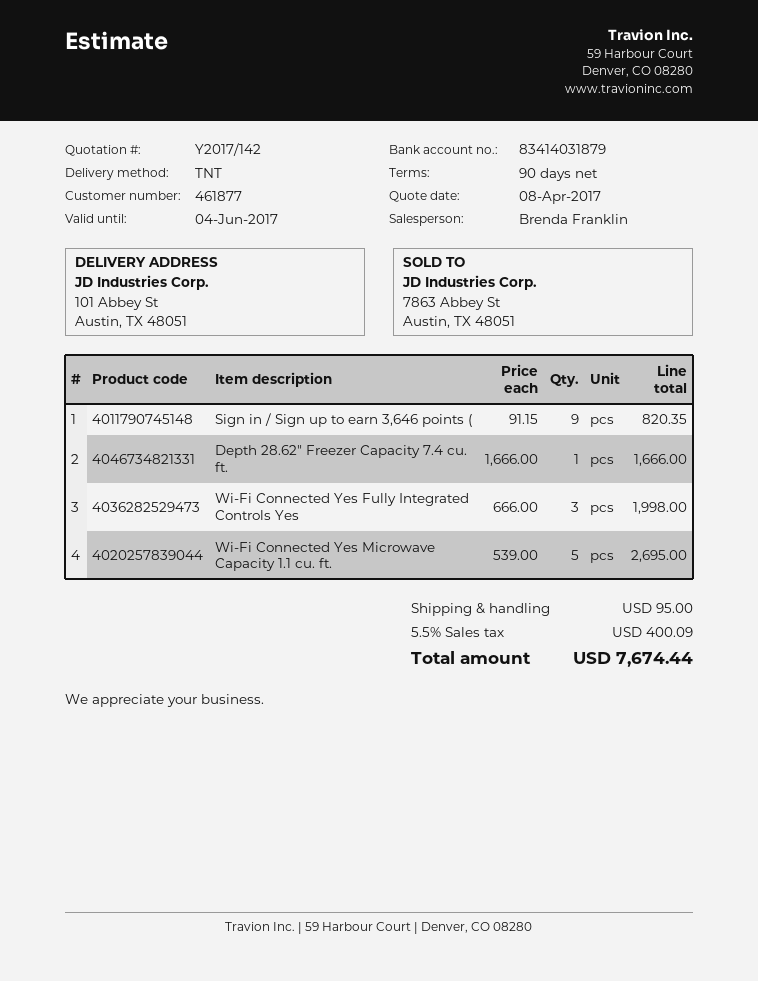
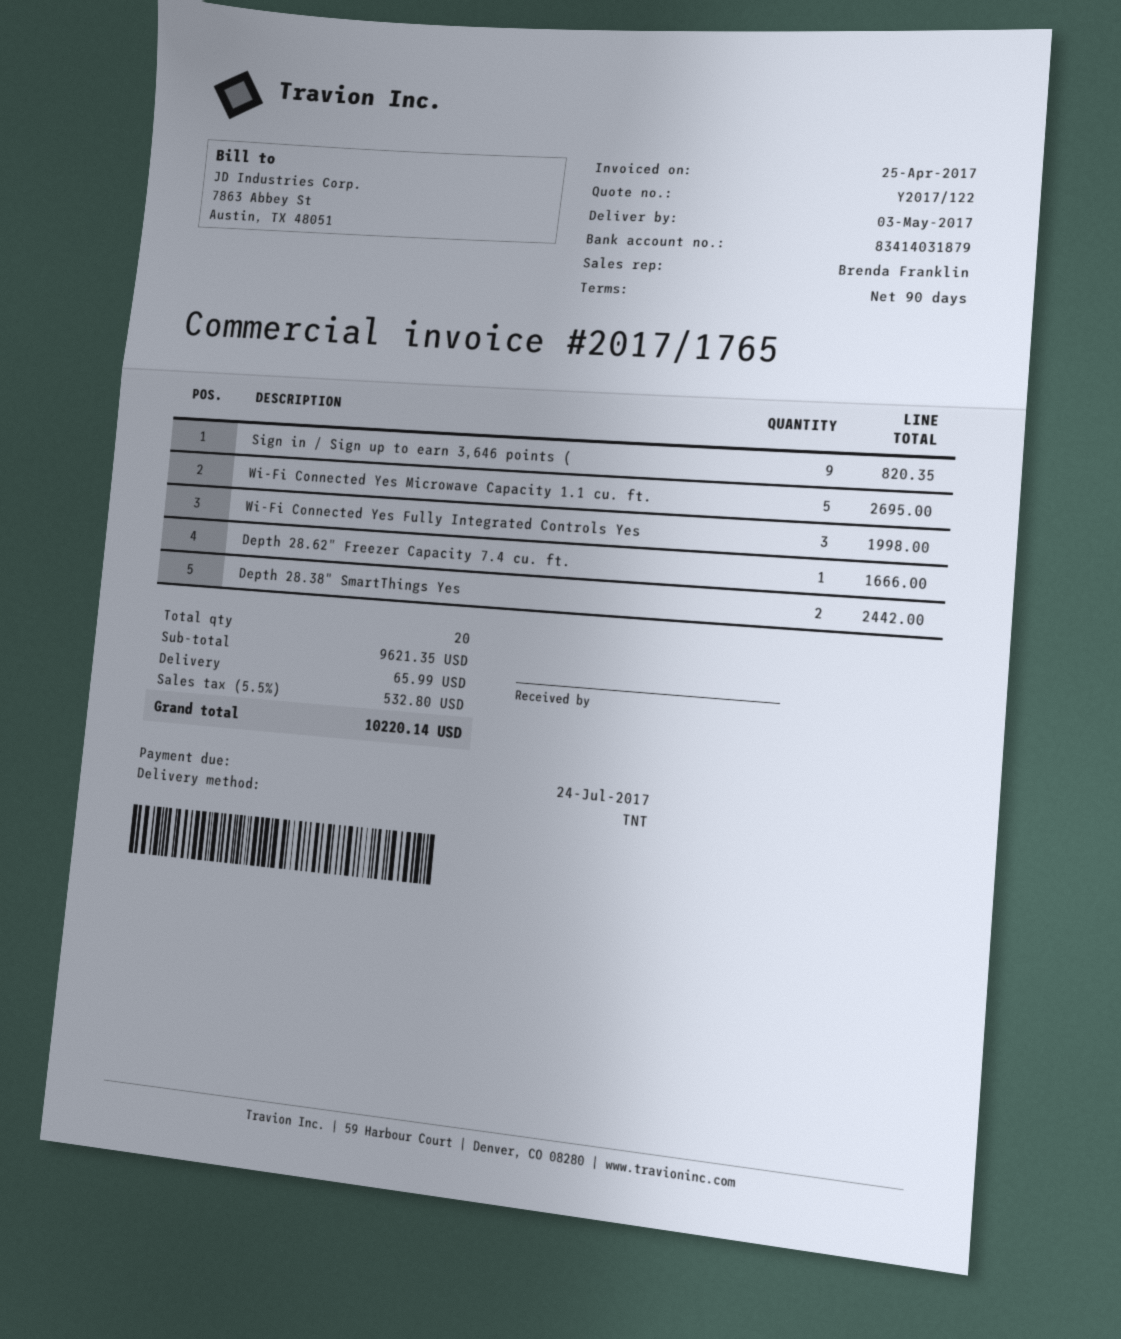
quote number: Y2017/142 -> Y2017/122
Depth 28.38" SmartThings Yes: none -> 2 for 2442.00
shipping: 95.00 -> 65.99
tax: 5.5% = 400.09 -> 5.5% = 532.80
total: 7674.44 -> 10220.14

